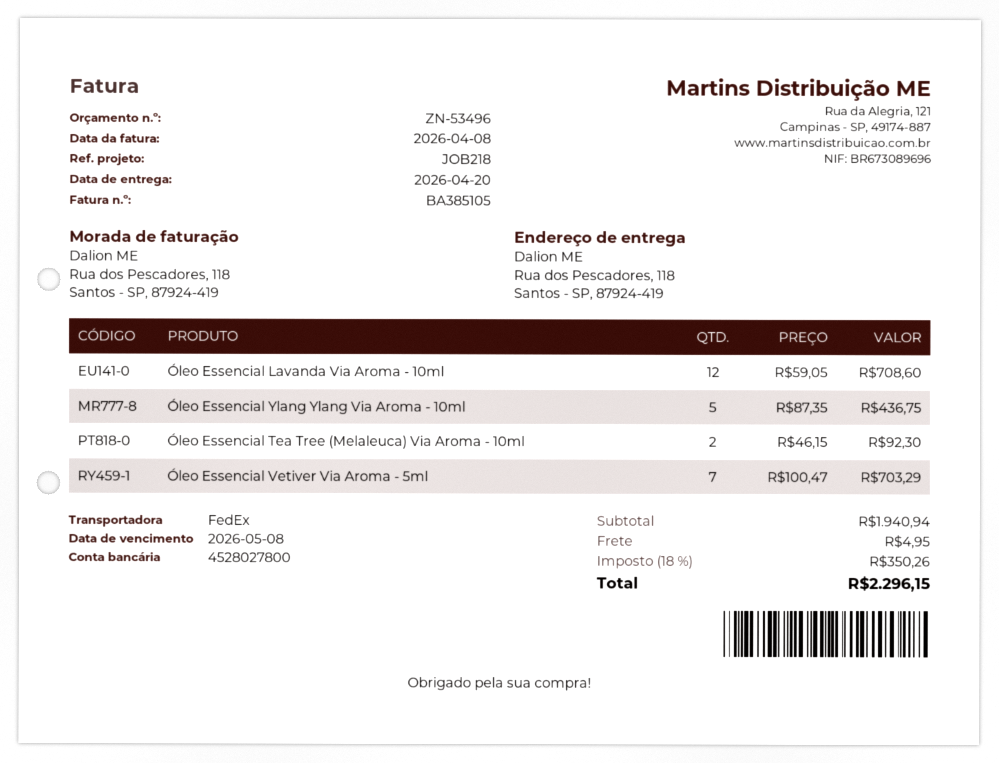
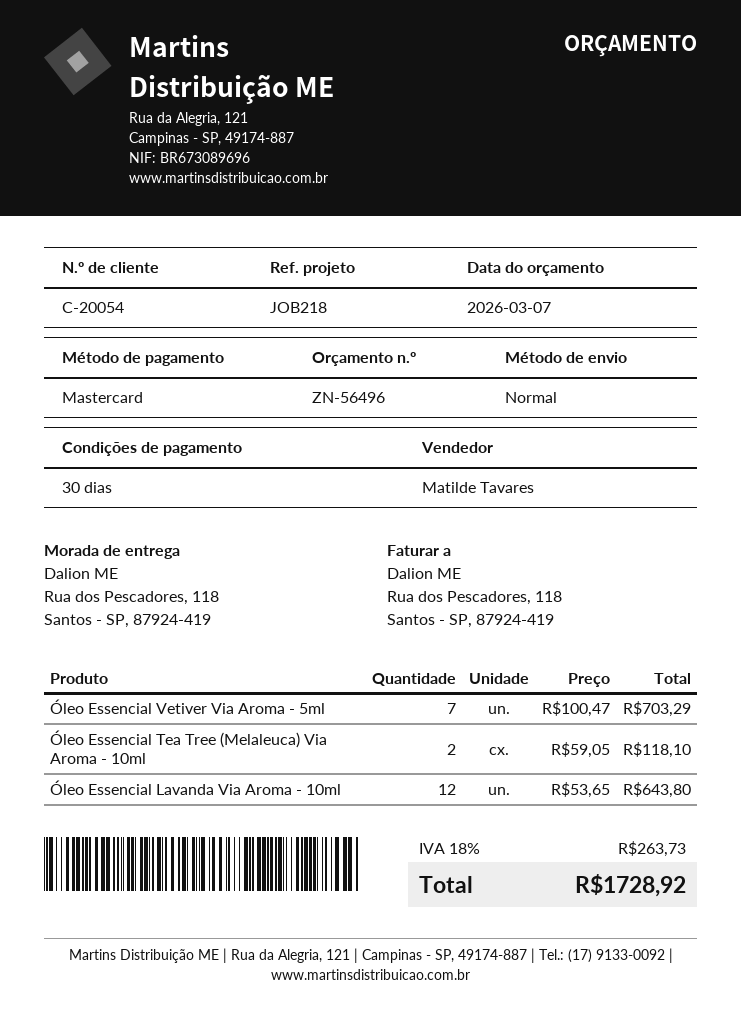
quote number: ZN-53496 -> ZN-56496
shipping method: FedEx -> standard
Óleo Essencial Lavanda Via Aroma - 10ml: 12 x 59.05 = 708.60 -> 12 x 53.65 = 643.80
Óleo Essencial Ylang Ylang Via Aroma - 10ml: 5 x 87.35 = 436.75 -> none
Óleo Essencial Tea Tree (Melaleuca) Via Aroma - 10ml: 2 x 46.15 = 92.30 -> 2 x 59.05 = 118.10
shipping: 4.95 -> none
tax: 18% = 350.26 -> 18% = 263.73
total: 2296.15 -> 1728.92

